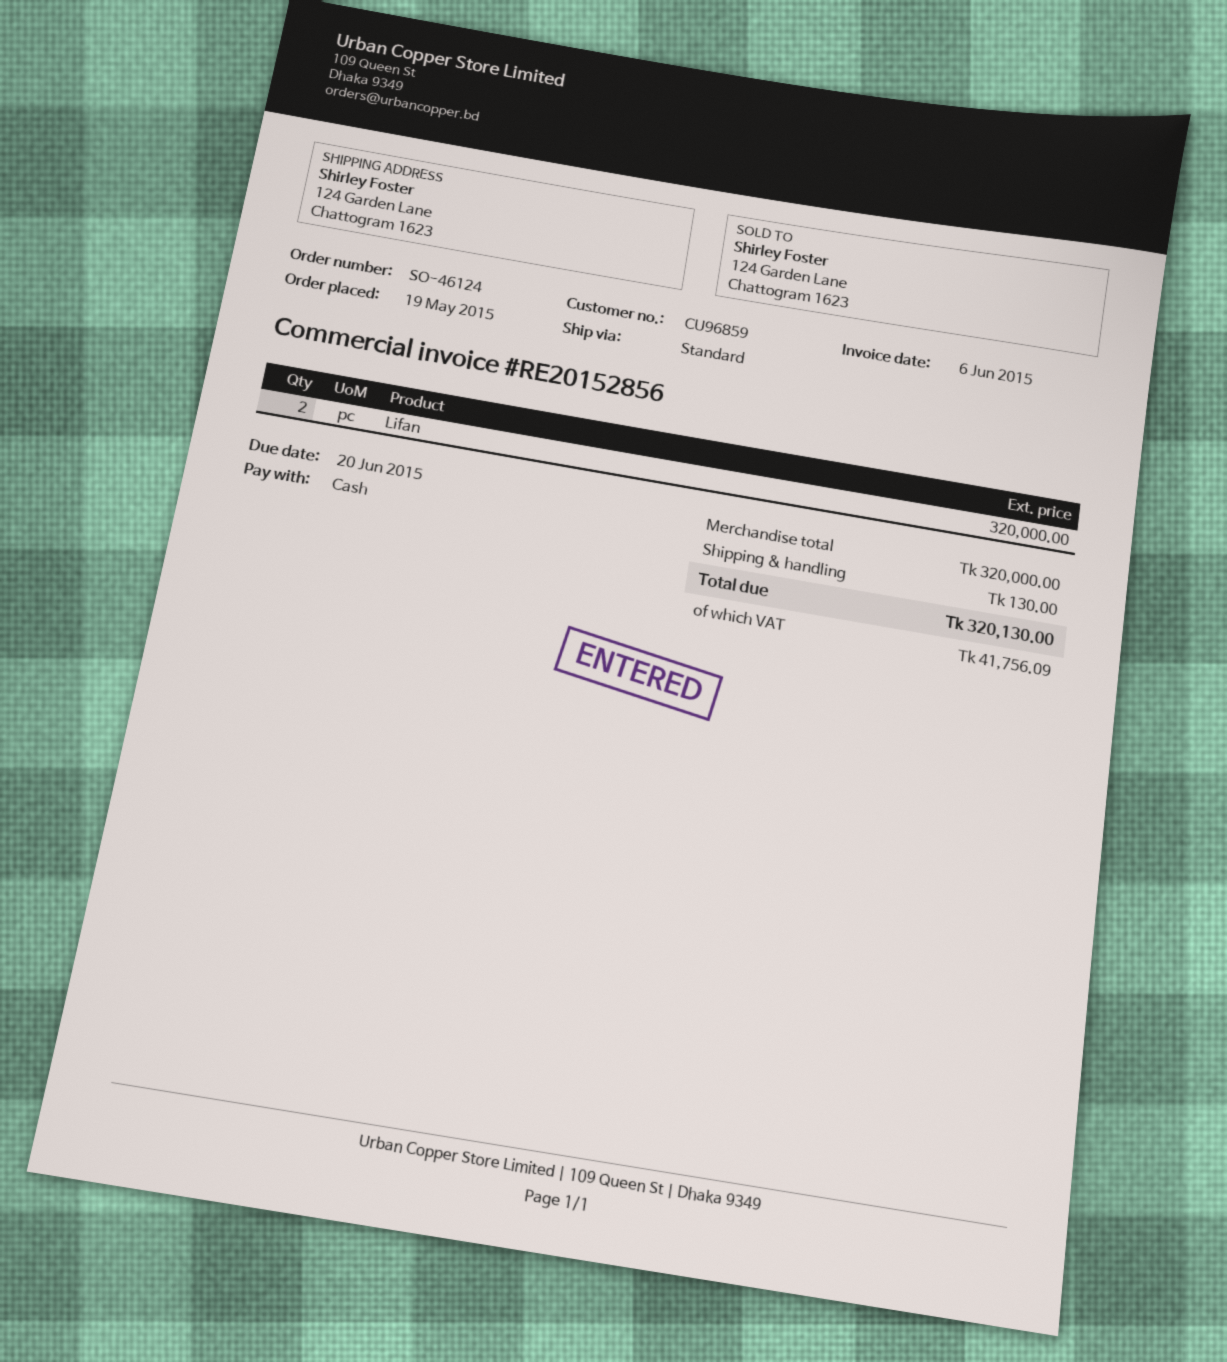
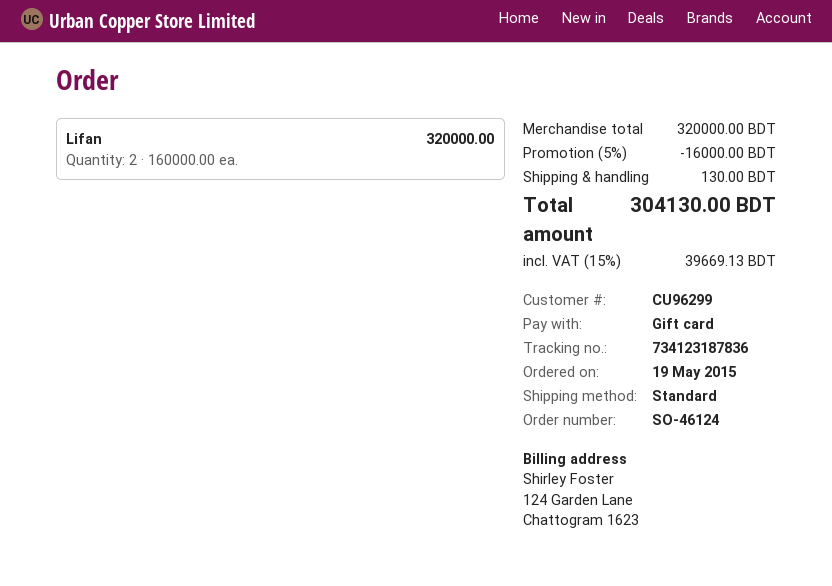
customer number: CU96859 -> CU96299
payment method: cash -> gift card
discount: none -> 5% = 16000.00
tax: 41756.09 -> 39669.13
total: 320130.00 -> 304130.00

